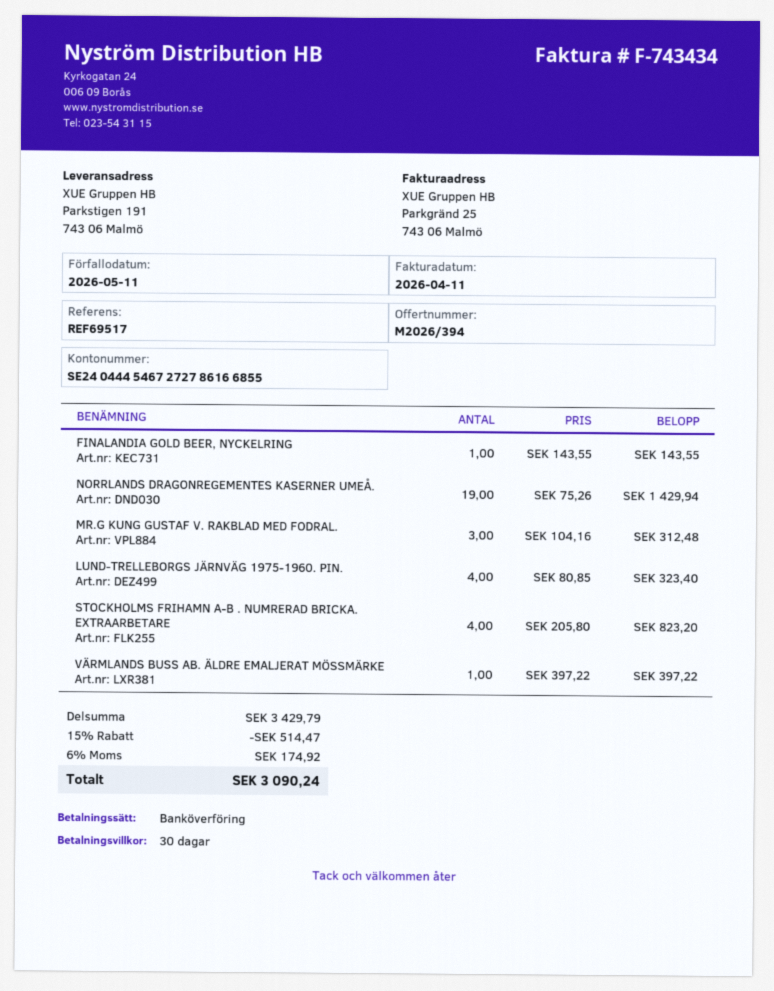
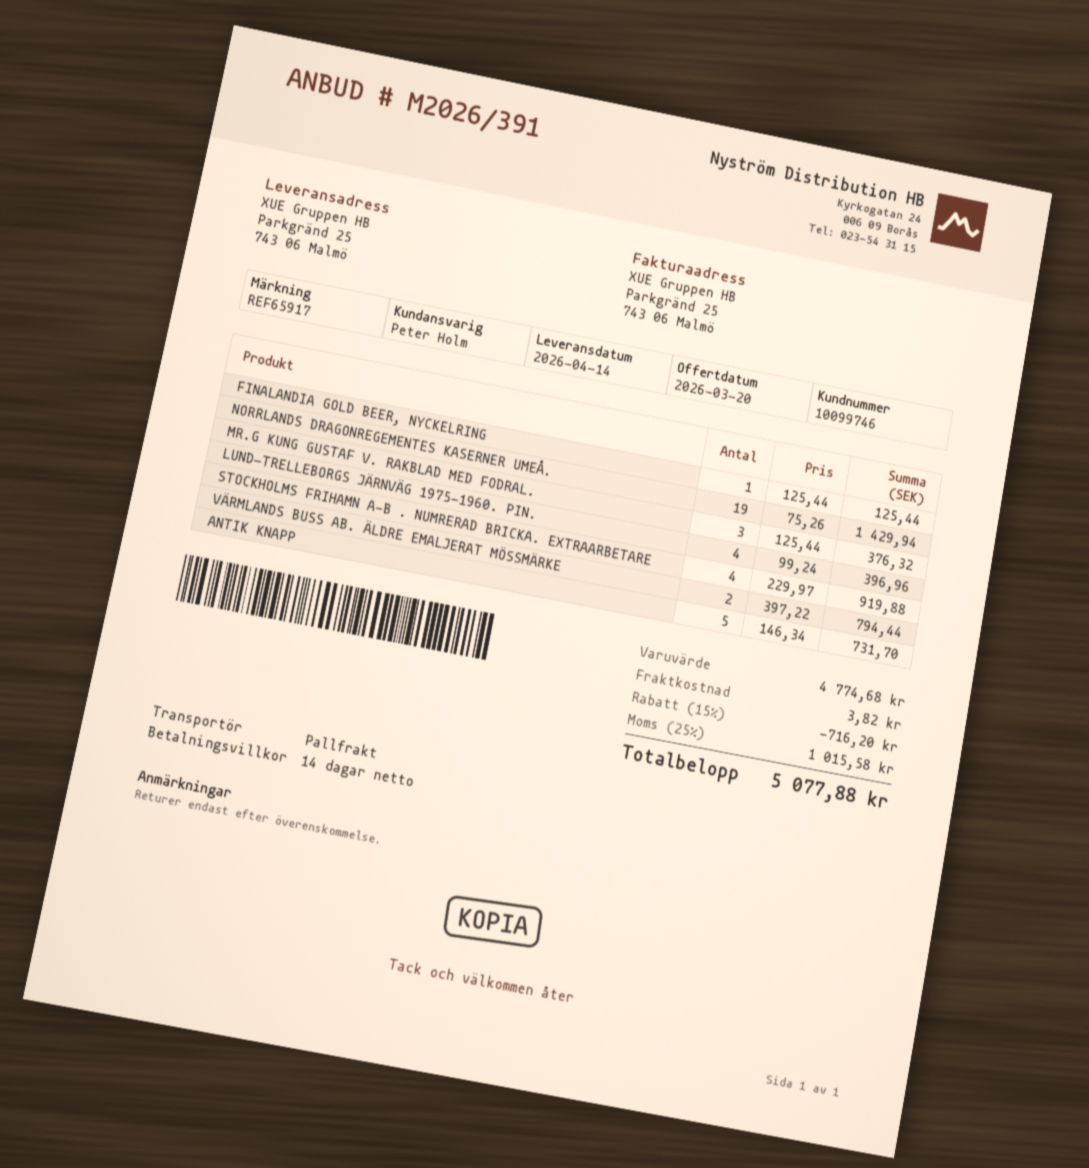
quote number: M2026/394 -> M2026/391
payment terms: 30 days -> 14 days
reference: REF69517 -> REF65917
ship to: Parkstigen 191, 743 06 Malmö -> Parkgränd 25, 743 06 Malmö
FINALANDIA GOLD BEER, NYCKELRING: 1 x 143.55 = 143.55 -> 1 x 125.44 = 125.44
MR.G KUNG GUSTAF V. RAKBLAD MED FODRAL.: 3 x 104.16 = 312.48 -> 3 x 125.44 = 376.32
LUND-TRELLEBORGS JÄRNVÄG 1975-1960. PIN.: 4 x 80.85 = 323.40 -> 4 x 99.24 = 396.96
STOCKHOLMS FRIHAMN A-B . NUMRERAD BRICKA. EXTRAARBETARE: 4 x 205.80 = 823.20 -> 4 x 229.97 = 919.88
VÄRMLANDS BUSS AB. ÄLDRE EMALJERAT MÖSSMÄRKE: 1 x 397.22 = 397.22 -> 2 x 397.22 = 794.44
ANTIK KNAPP: none -> 5 x 146.34 = 731.70
subtotal: 3429.79 -> 4774.68
discount: 15% = 514.47 -> 15% = 716.20
shipping: none -> 3.82
tax: 6% = 174.92 -> 25% = 1015.58
total: 3090.24 -> 5077.88

